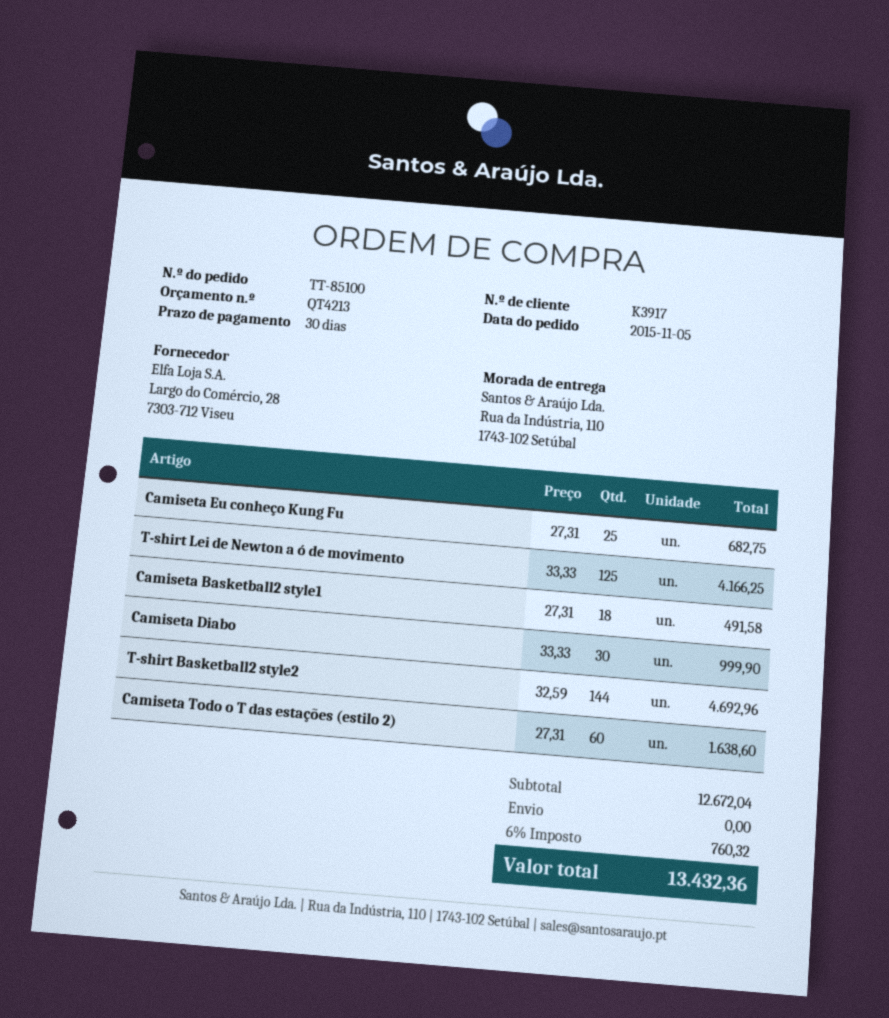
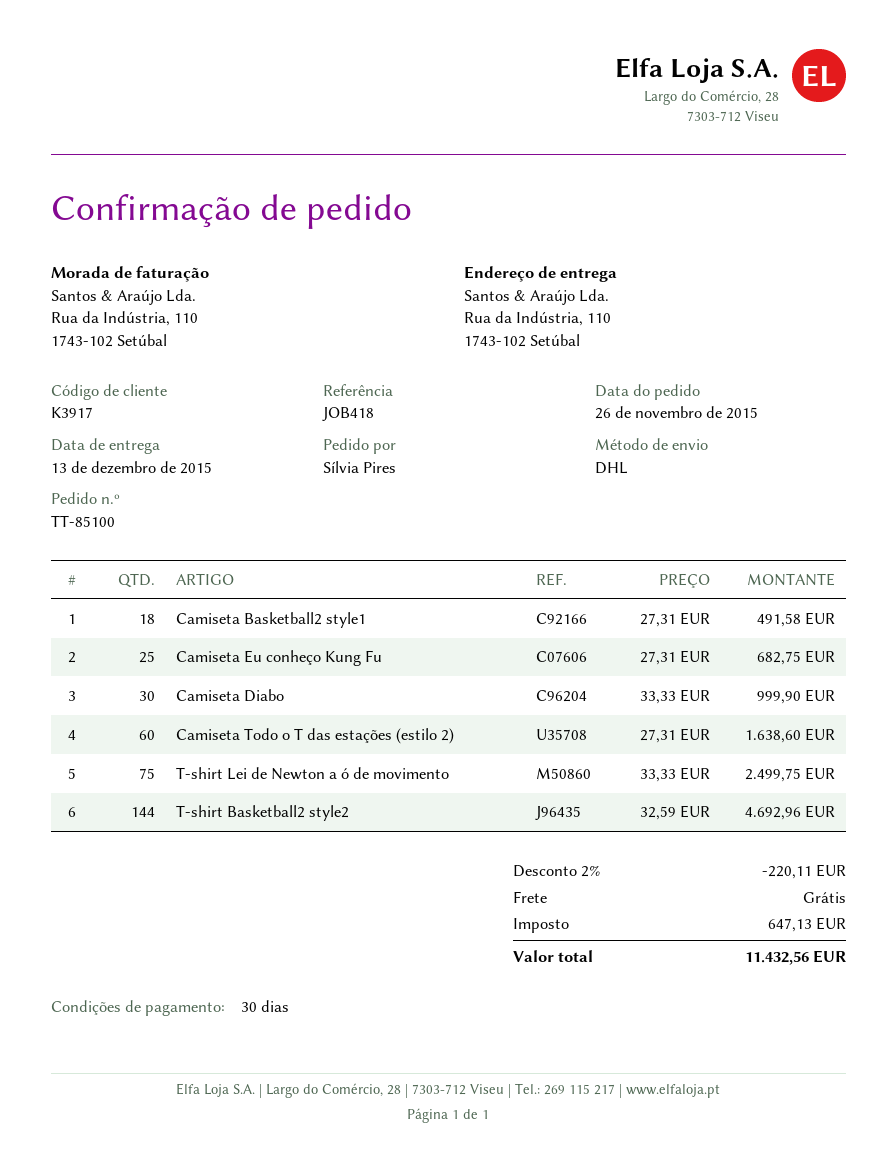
order date: 2015-11-05 -> 2015-11-26
T-shirt Lei de Newton a ó de movimento: 125 x 33.33 = 4166.25 -> 75 x 33.33 = 2499.75
discount: none -> 2% = 220.11
tax: 760.32 -> 647.13
total: 13432.36 -> 11432.56

